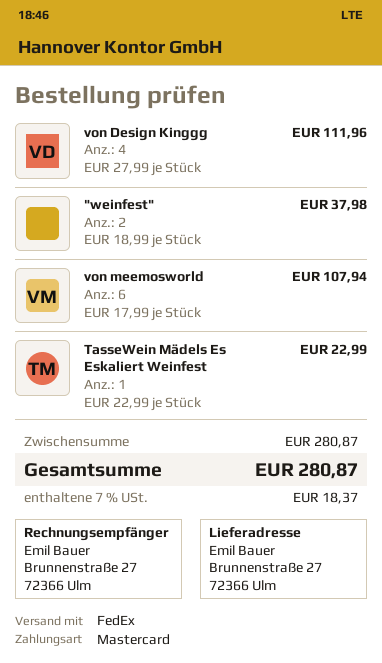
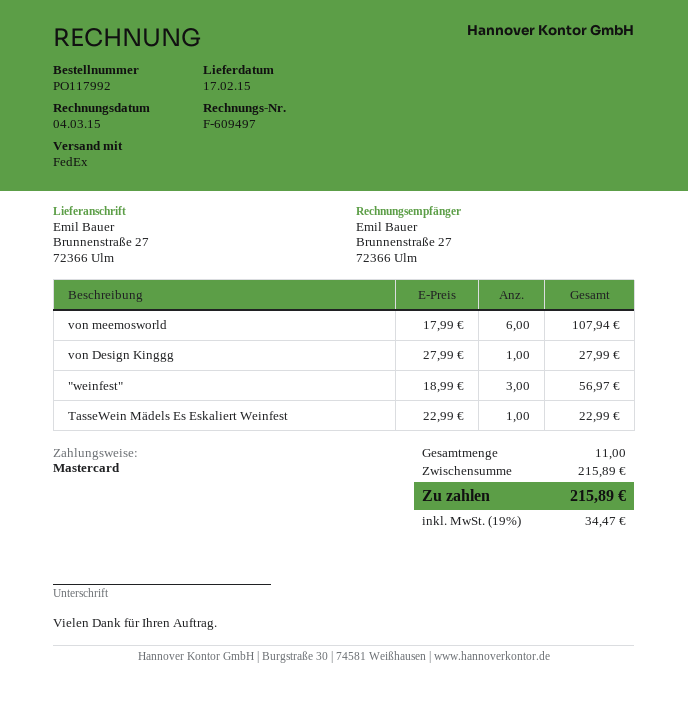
von Design Kinggg: 4 x 27.99 = 111.96 -> 1 x 27.99 = 27.99
"weinfest": 2 x 18.99 = 37.98 -> 3 x 18.99 = 56.97
subtotal: 280.87 -> 215.89
tax: 7% = 18.37 -> 19% = 34.47
total: 280.87 -> 215.89

